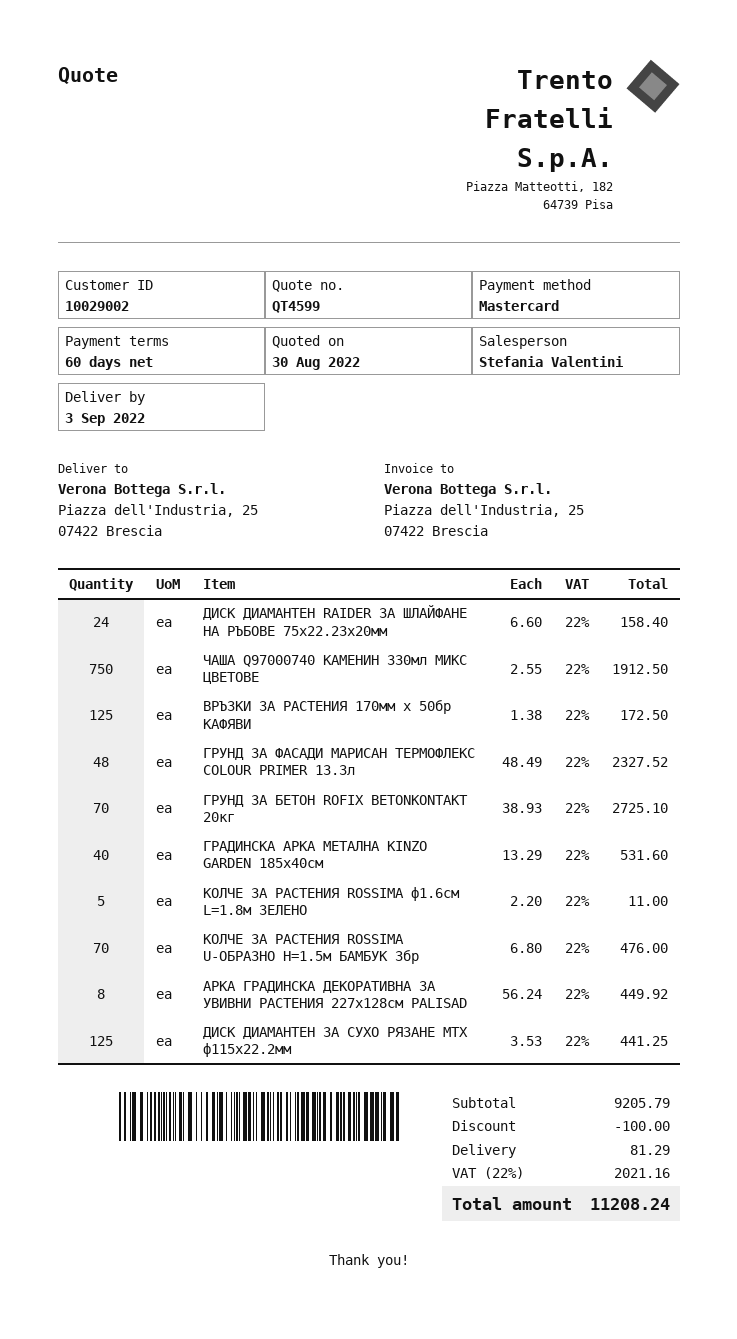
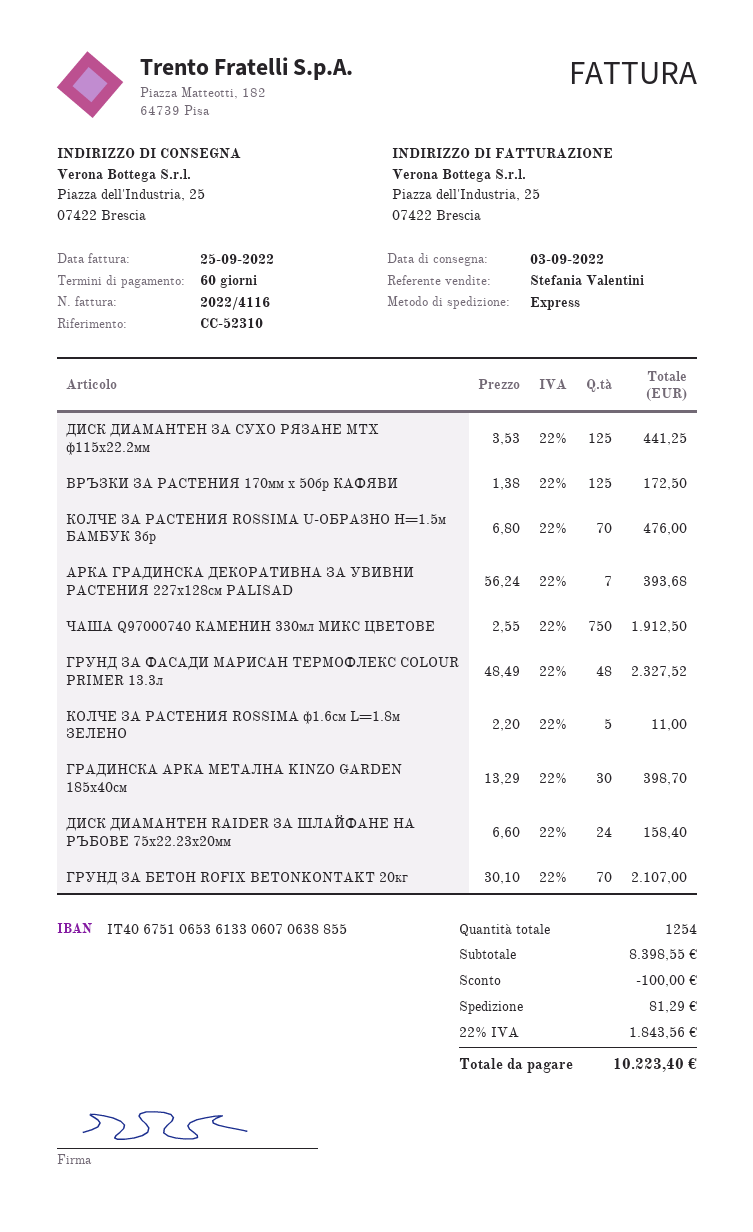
ГРУНД ЗА БЕТОН ROFIX BETONKONTAKT 20кг: 70 x 38.93 = 2725.10 -> 70 x 30.10 = 2107.00
ГРАДИНСКА АРКА МЕТАЛНА KINZO GARDEN 185x40см: 40 x 13.29 = 531.60 -> 30 x 13.29 = 398.70
АРКА ГРАДИНСКА ДЕКОРАТИВНА ЗА УВИВНИ РАСТЕНИЯ 227х128см PALISAD: 8 x 56.24 = 449.92 -> 7 x 56.24 = 393.68
subtotal: 9205.79 -> 8398.55
tax: 22% = 2021.16 -> 22% = 1843.56
total: 11208.24 -> 10223.40

